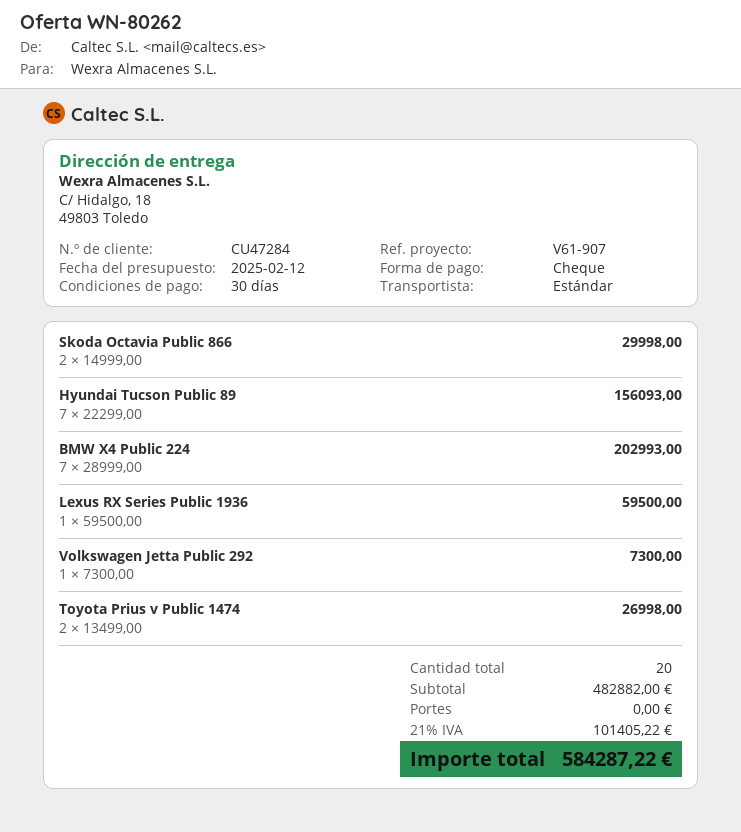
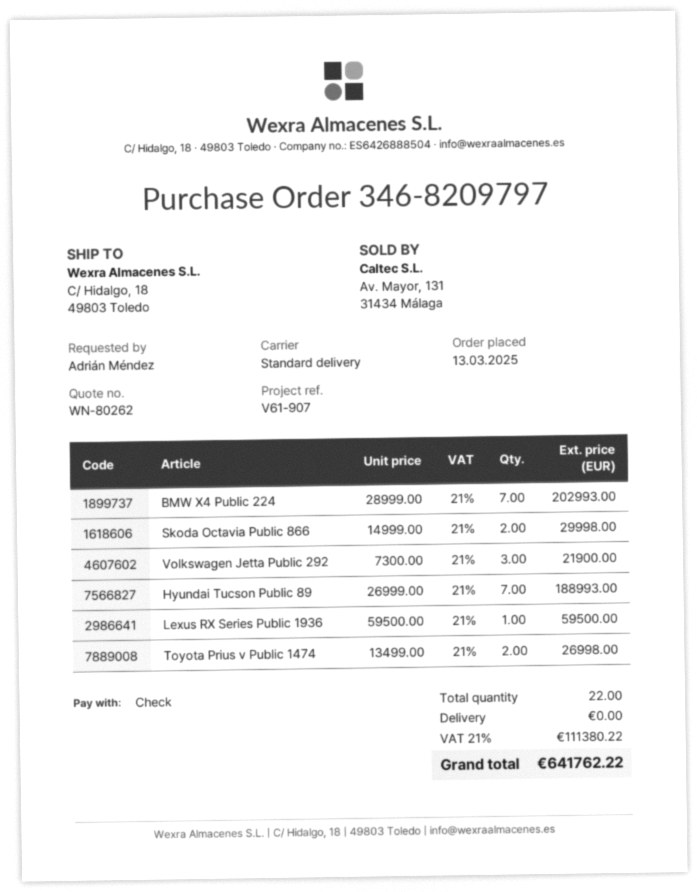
Hyundai Tucson Public 89: 7 x 22299.00 = 156093.00 -> 7 x 26999.00 = 188993.00
Volkswagen Jetta Public 292: 1 x 7300.00 = 7300.00 -> 3 x 7300.00 = 21900.00
total quantity: 20 -> 22
tax: 21% = 101405.22 -> 21% = 111380.22
total: 584287.22 -> 641762.22

